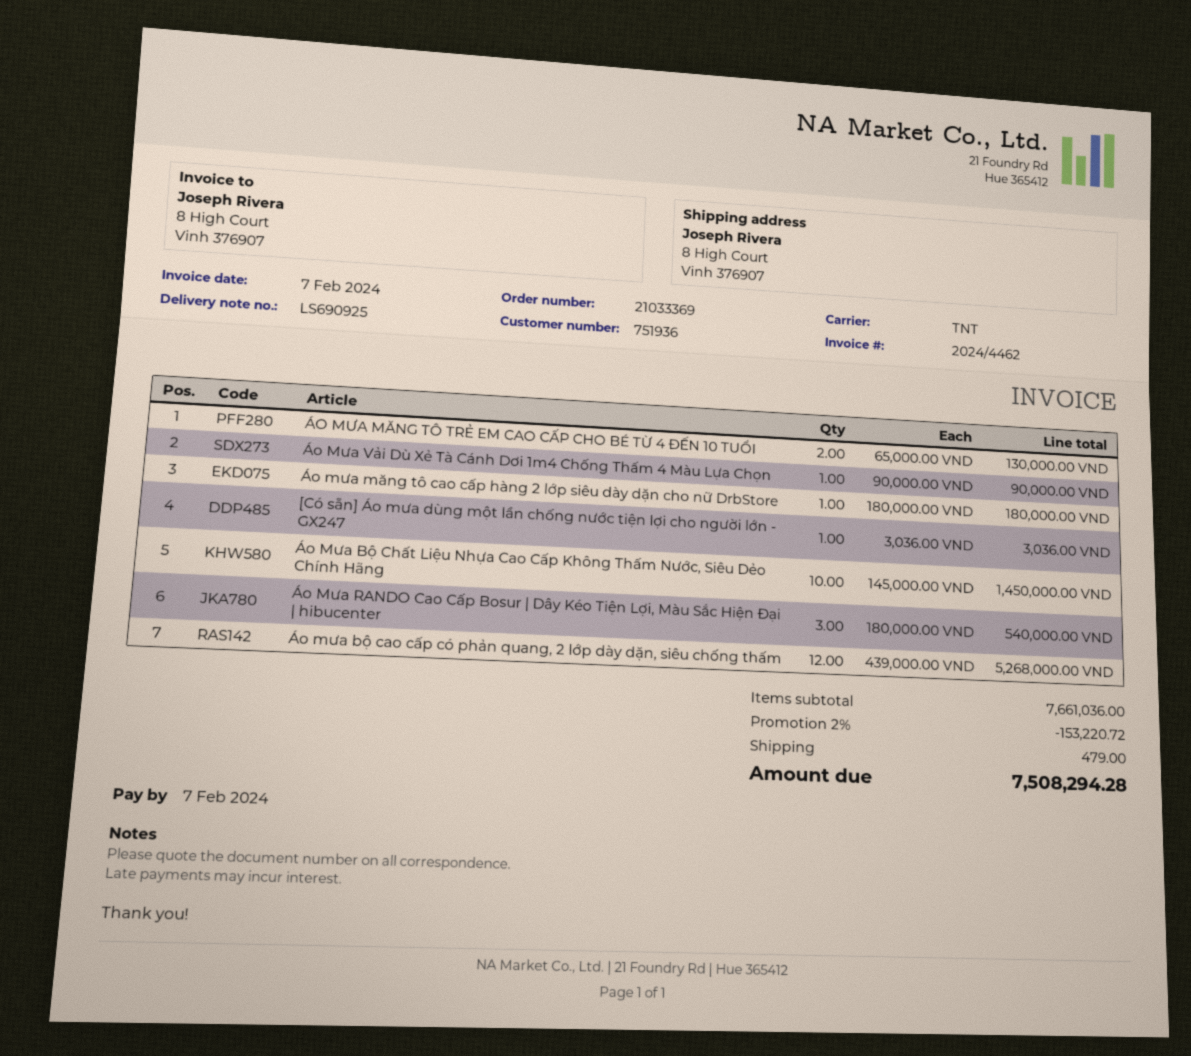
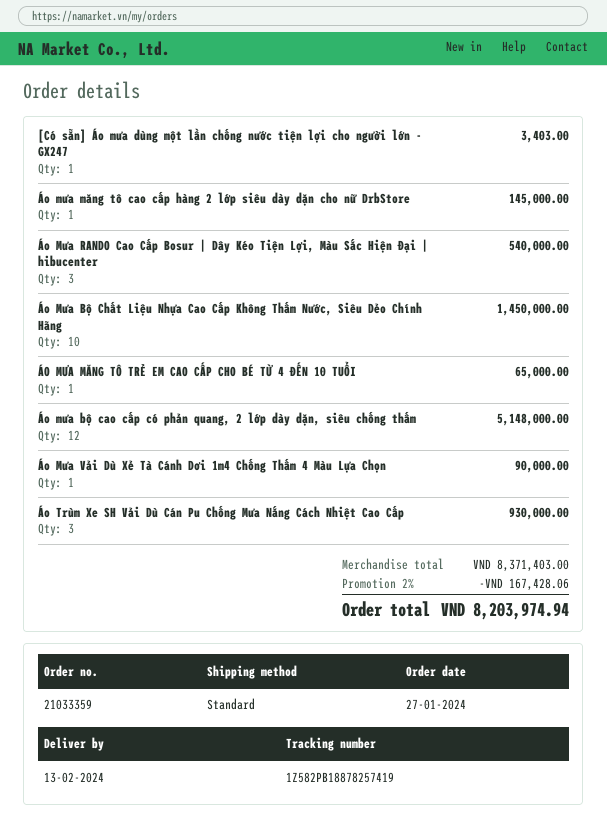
order number: 21033369 -> 21033359
shipping method: TNT -> standard
ÁO MƯA MĂNG TÔ TRẺ EM CAO CẤP CHO BÉ TỪ 4 ĐẾN 10 TUỔI: 2 for 130000.00 -> 1 for 65000.00
Áo mưa măng tô cao cấp hàng 2 lớp siêu dày dặn cho nữ DrbStore: 1 for 180000.00 -> 1 for 145000.00
[Có sẵn] Áo mưa dùng một lần chống nước tiện lợi cho người lớn - GX247: 1 for 3036.00 -> 1 for 3403.00
Áo mưa bộ cao cấp có phản quang, 2 lớp dày dặn, siêu chống thấm: 12 for 5268000.00 -> 12 for 5148000.00
Áo Trùm Xe SH Vải Dù Cán Pu Chống Mưa Nắng Cách Nhiệt Cao Cấp: none -> 3 for 930000.00
subtotal: 7661036.00 -> 8371403.00
discount: 2% = 153220.72 -> 2% = 167428.06
shipping: 479.00 -> none
total: 7508294.28 -> 8203974.94

